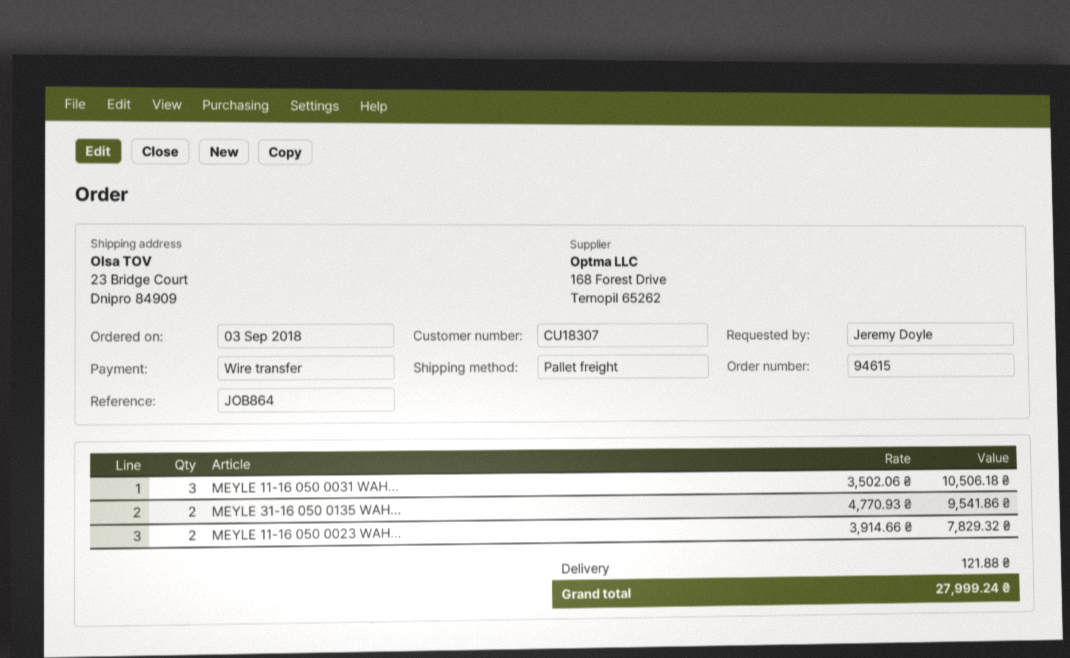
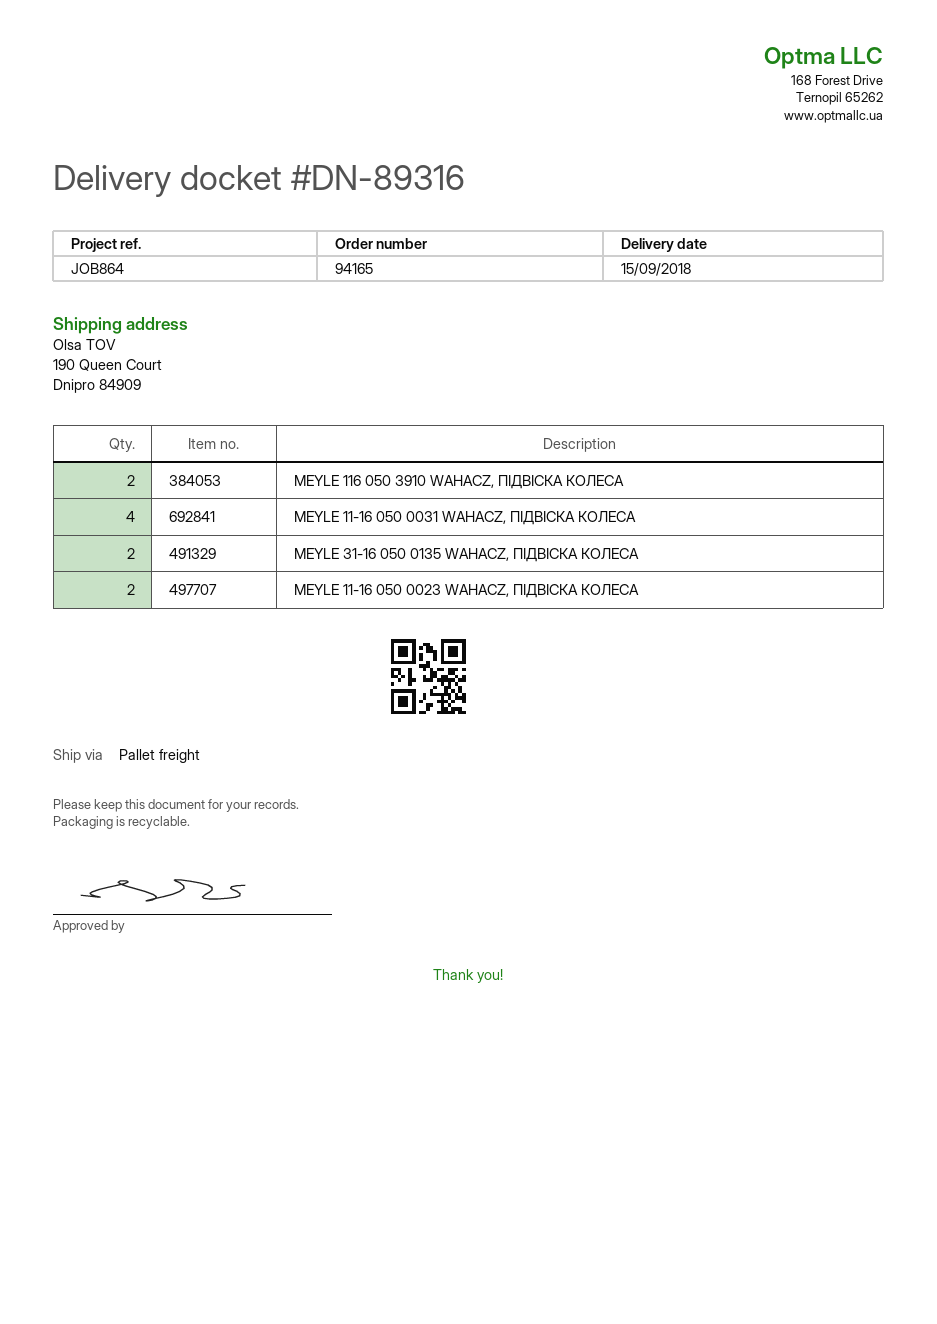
order number: 94615 -> 94165
ship to: 23 Bridge Court, Dnipro 84909 -> 190 Queen Court, Dnipro 84909
MEYLE 11-16 050 0031 WAH...: 3 -> 4
MEYLE 116 050 3910 WAHACZ, ПІДВІСКА КОЛЕСА: none -> 2

